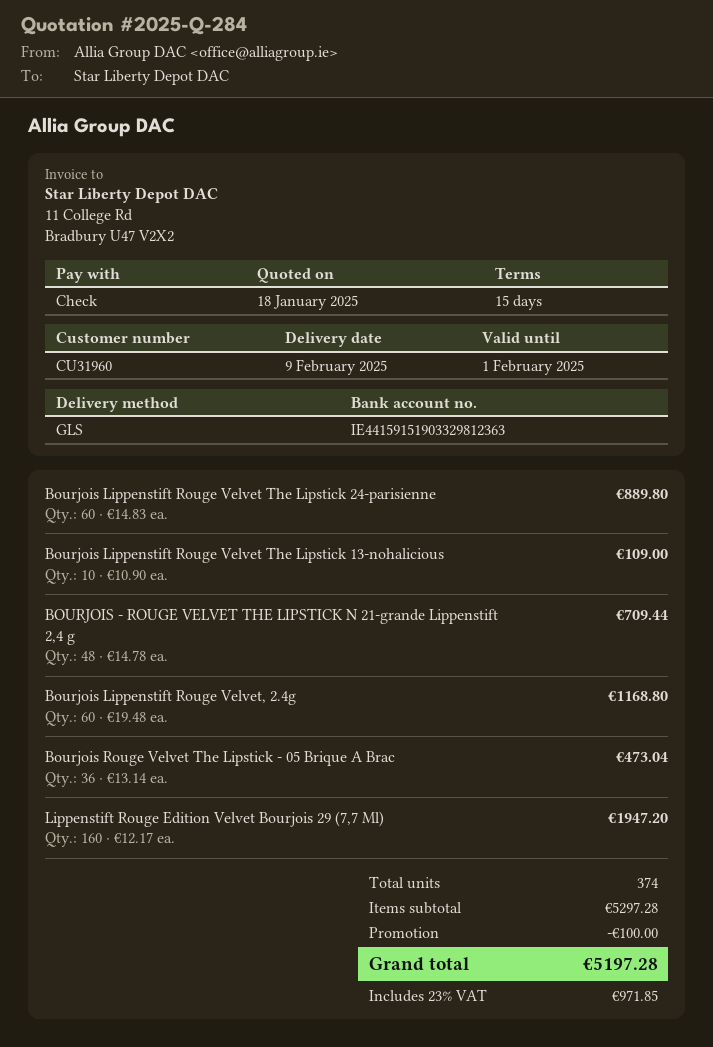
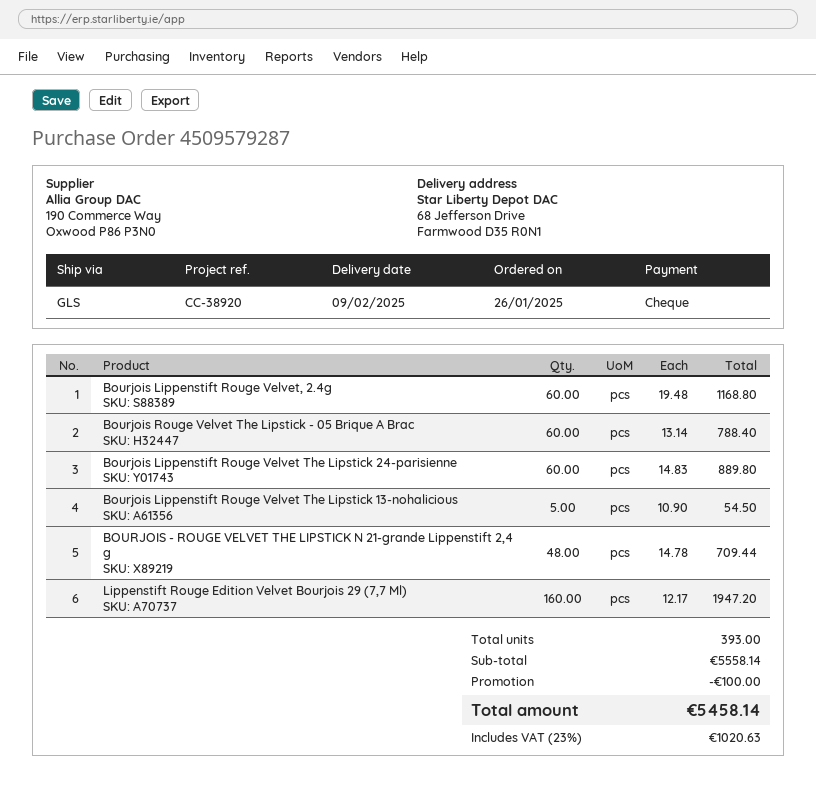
Bourjois Lippenstift Rouge Velvet The Lipstick 13-nohalicious: 10 x 10.90 = 109.00 -> 5 x 10.90 = 54.50
Bourjois Rouge Velvet The Lipstick - 05 Brique A Brac: 36 x 13.14 = 473.04 -> 60 x 13.14 = 788.40
total quantity: 374 -> 393
subtotal: 5297.28 -> 5558.14
tax: 23% = 971.85 -> 23% = 1020.63
total: 5197.28 -> 5458.14

